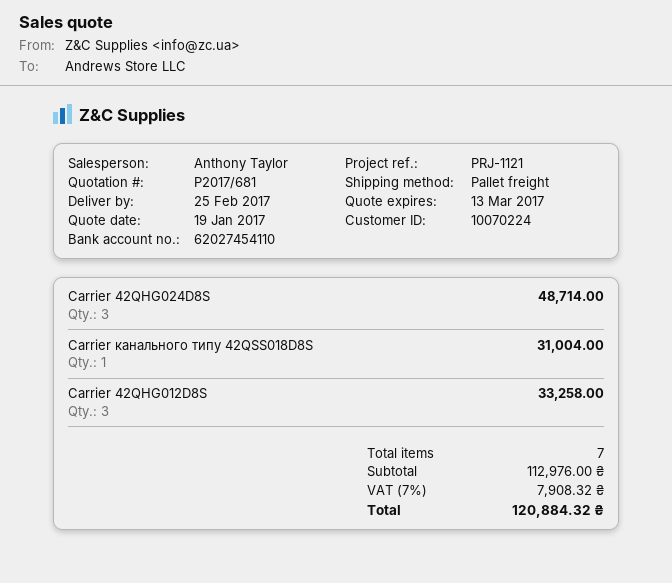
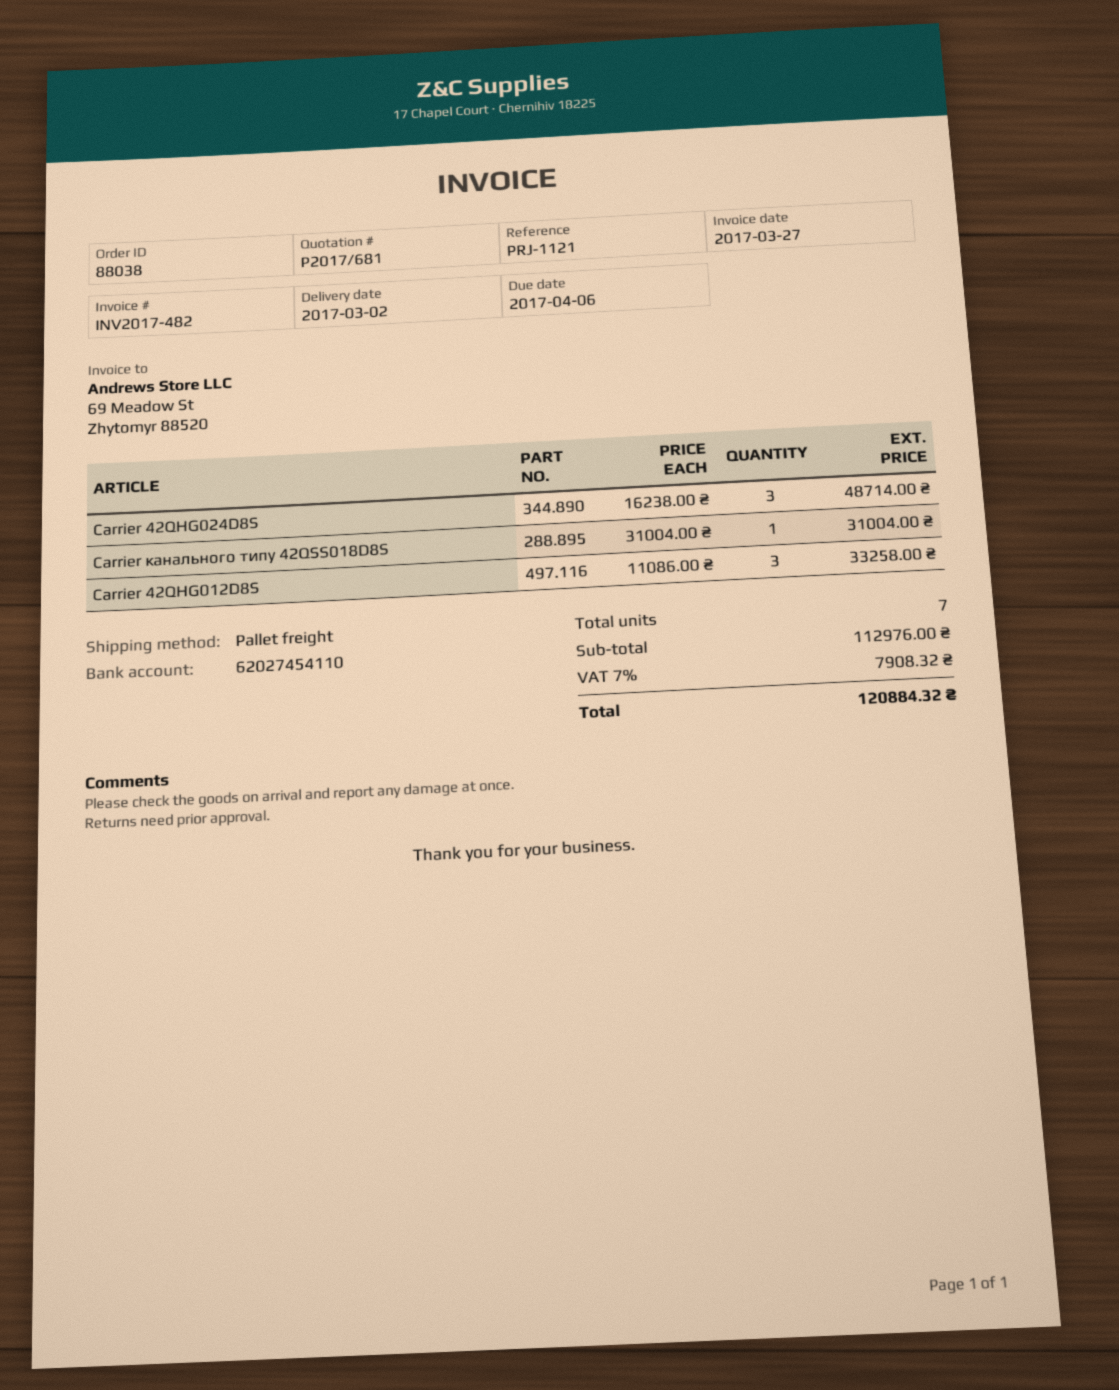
delivery date: 2017-02-25 -> 2017-03-02

